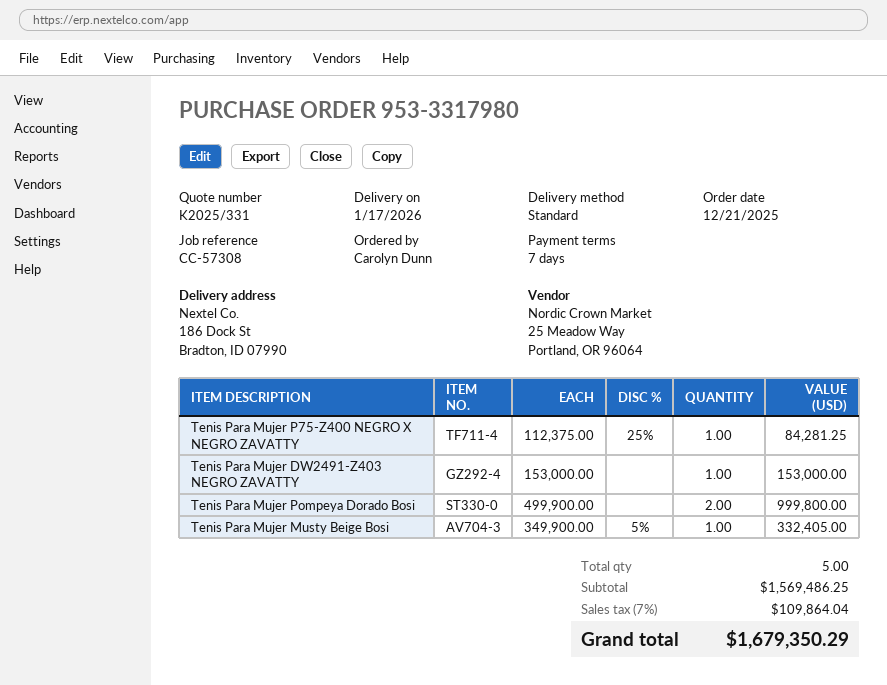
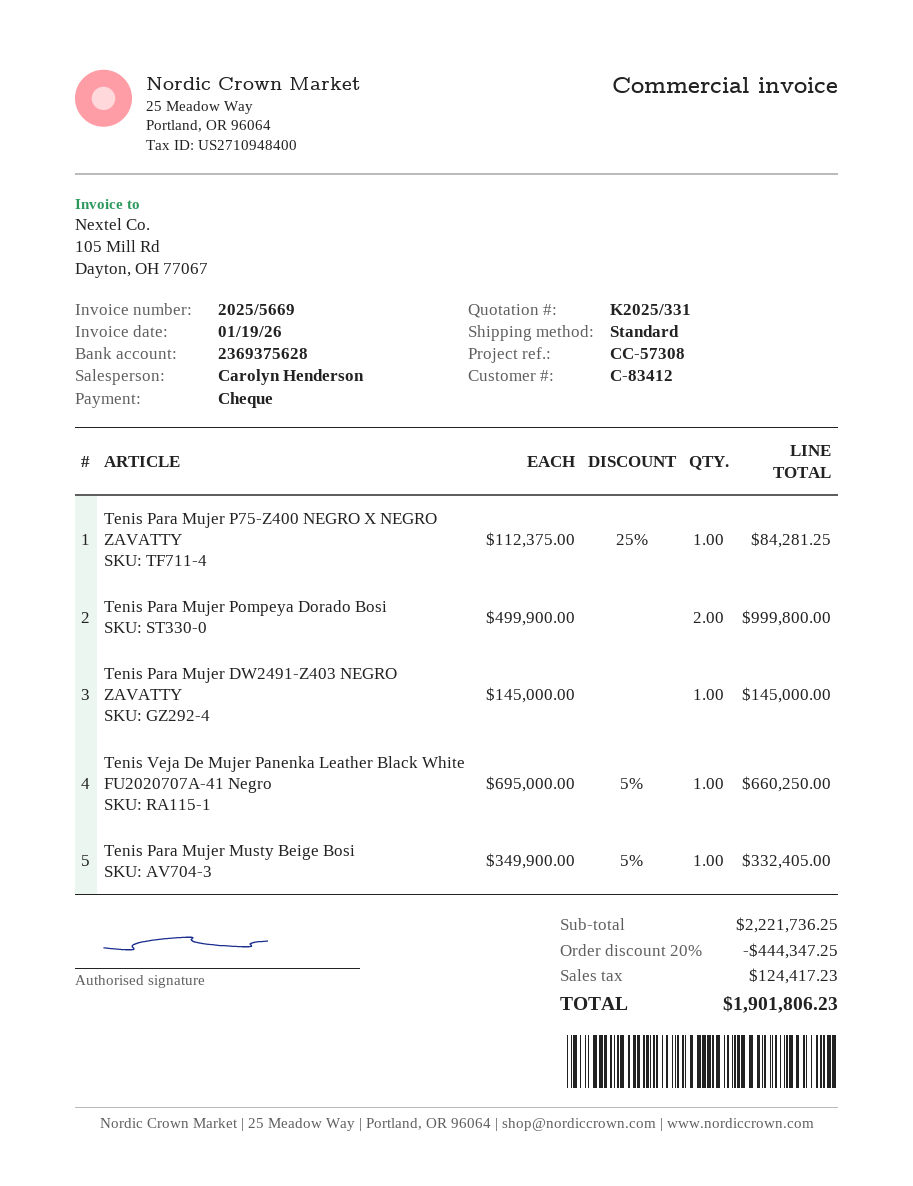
Tenis Para Mujer DW2491-Z403 NEGRO ZAVATTY: 1 x 153000.00 = 153000.00 -> 1 x 145000.00 = 145000.00
Tenis Veja De Mujer Panenka Leather Black White FU2020707A-41 Negro: none -> 1 x 695000.00 - 5% = 660250.00
subtotal: 1569486.25 -> 2221736.25
discount: none -> 20% = 444347.25
tax: 109864.04 -> 124417.23
total: 1679350.29 -> 1901806.23

